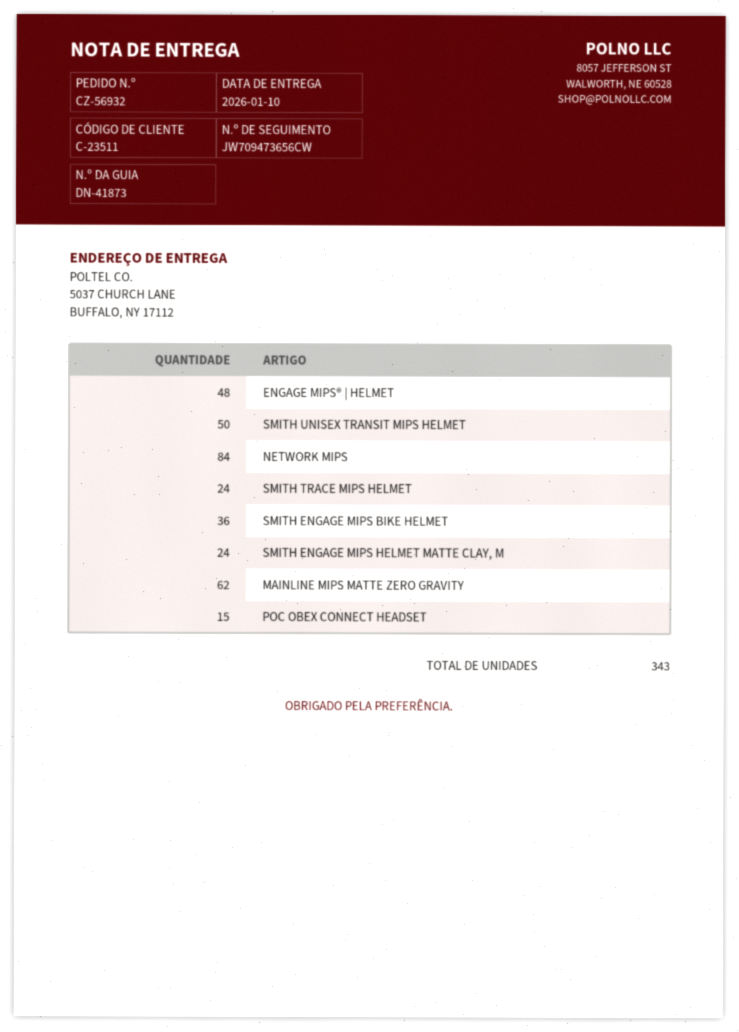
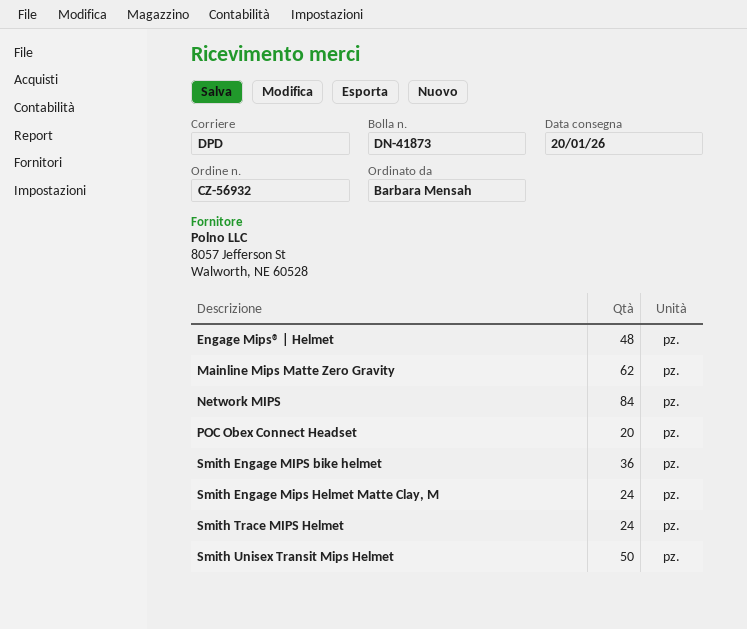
delivery date: 2026-01-10 -> 2026-01-20
POC OBEX CONNECT HEADSET: 15 -> 20

